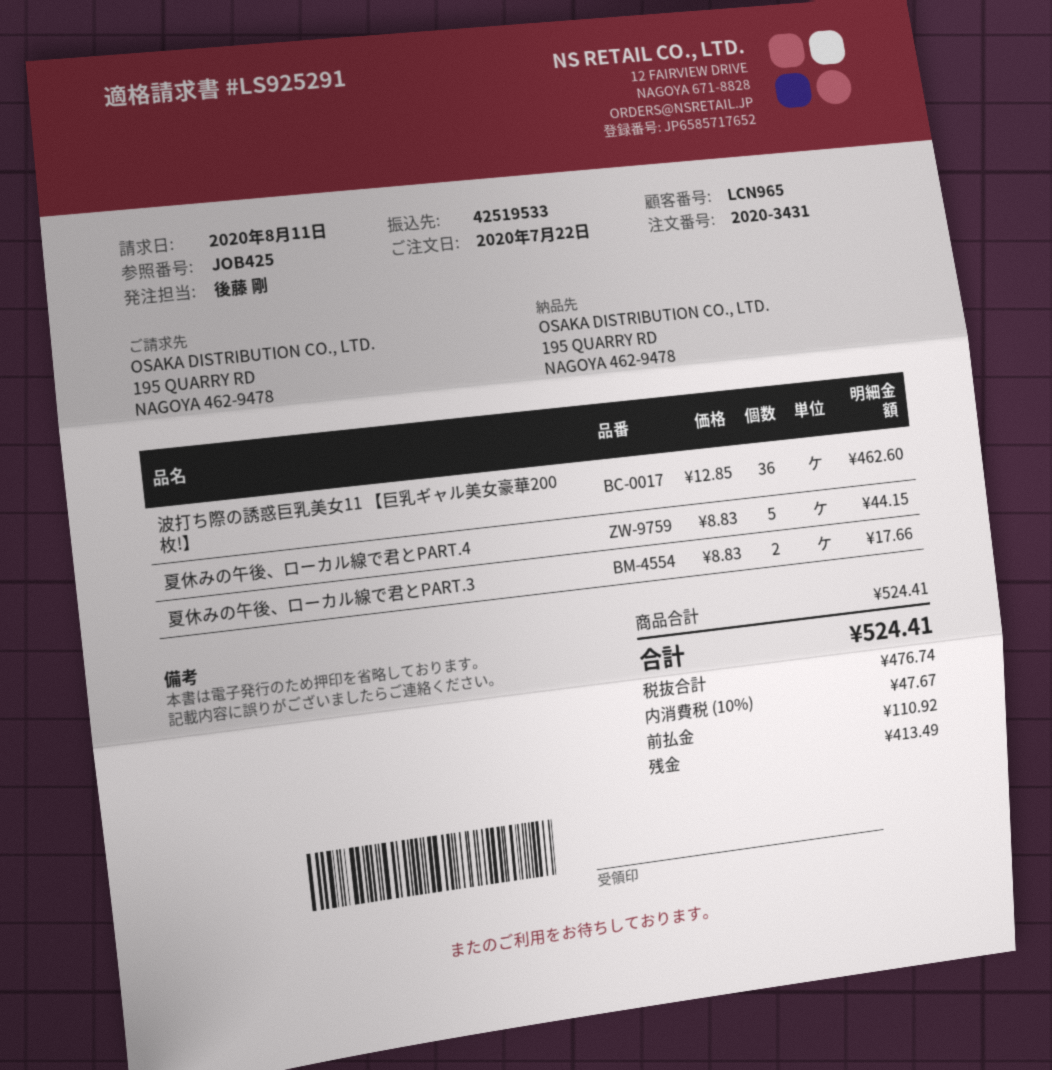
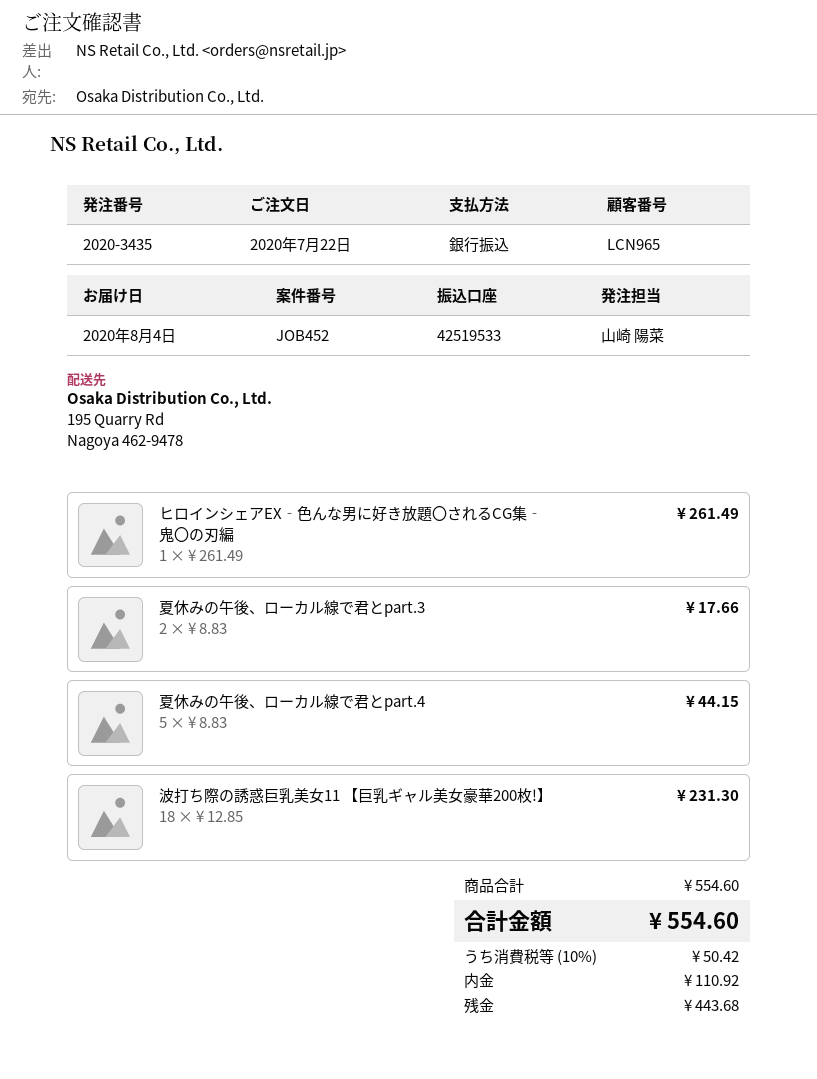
order number: 2020-3431 -> 2020-3435
reference: JOB425 -> JOB452
ordered by: 後藤 剛 -> 山崎 陽菜
波打ち際の誘惑巨乳美女11 【巨乳ギャル美女豪華200枚!】: 36 x 12.85 = 462.60 -> 18 x 12.85 = 231.30
ヒロインシェアEX‐色んな男に好き放題〇されるCG集‐鬼〇の刃編: none -> 1 x 261.49 = 261.49
subtotal: 524.41 -> 554.60
tax: 10% = 47.67 -> 10% = 50.42
total: 524.41 -> 554.60
balance: 413.49 -> 443.68

